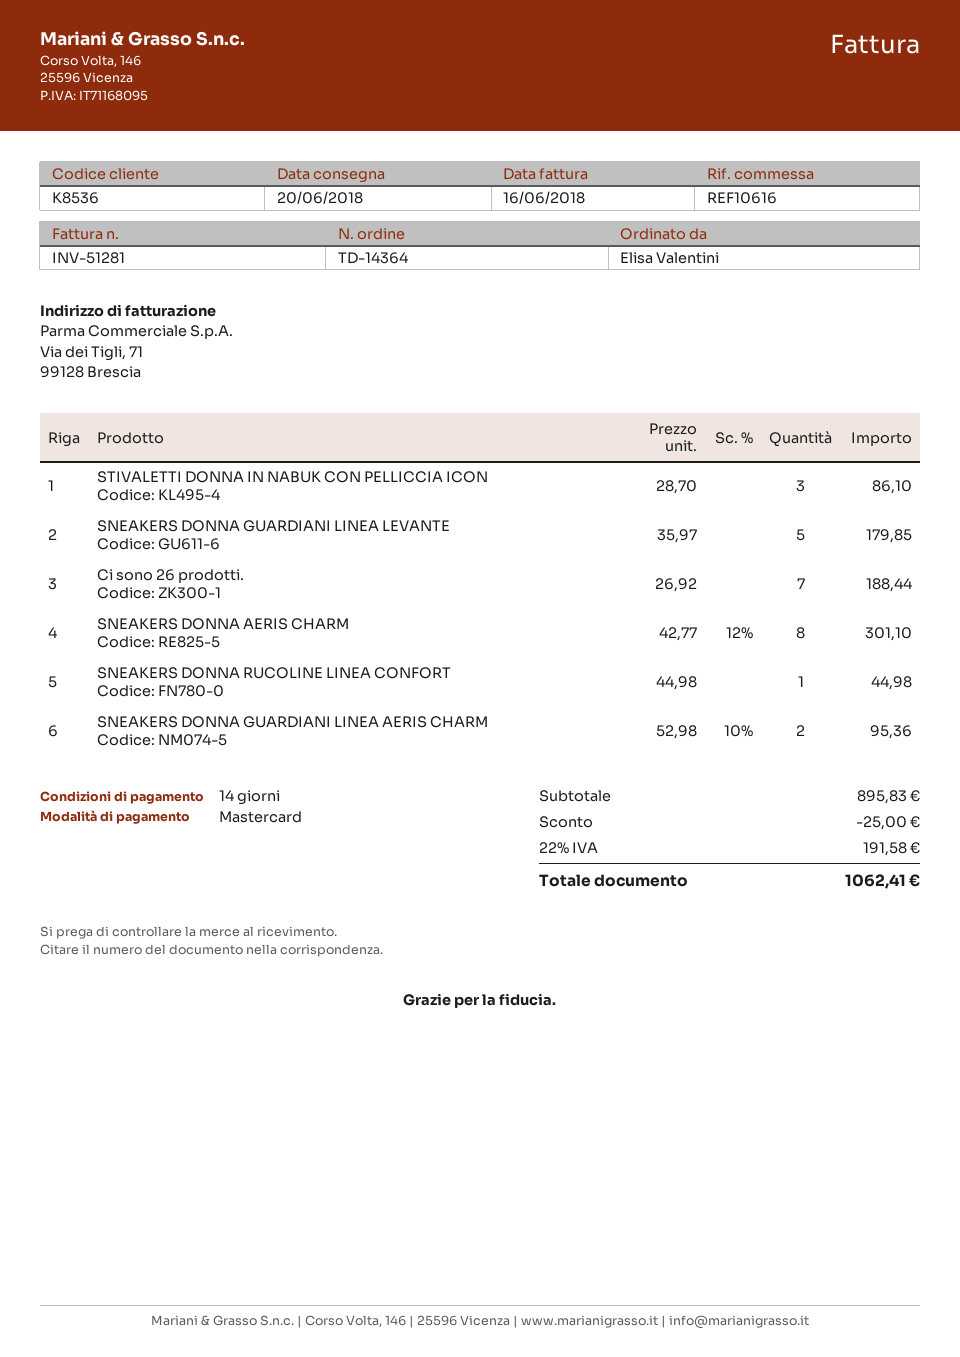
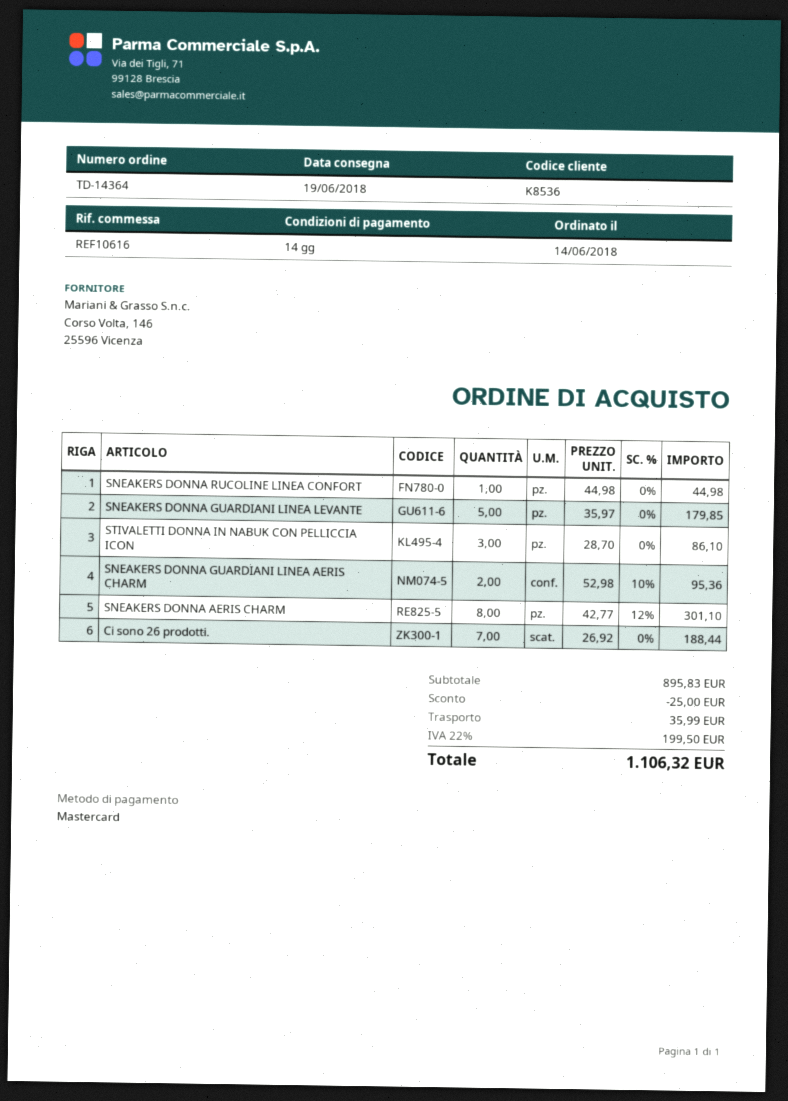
delivery date: 2018-06-20 -> 2018-06-19
shipping: none -> 35.99
tax: 22% = 191.58 -> 22% = 199.50
total: 1062.41 -> 1106.32

